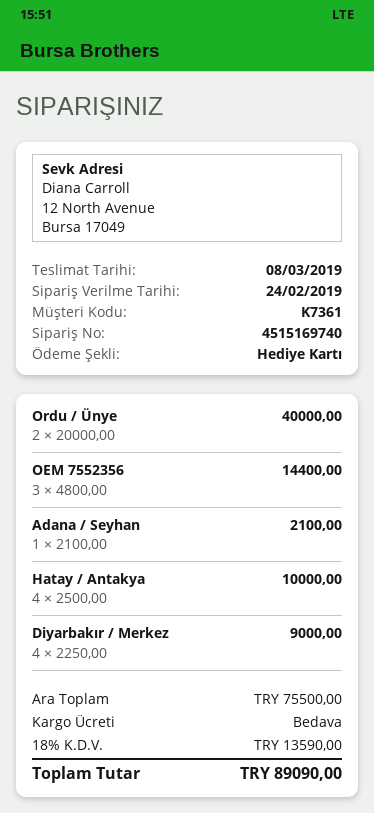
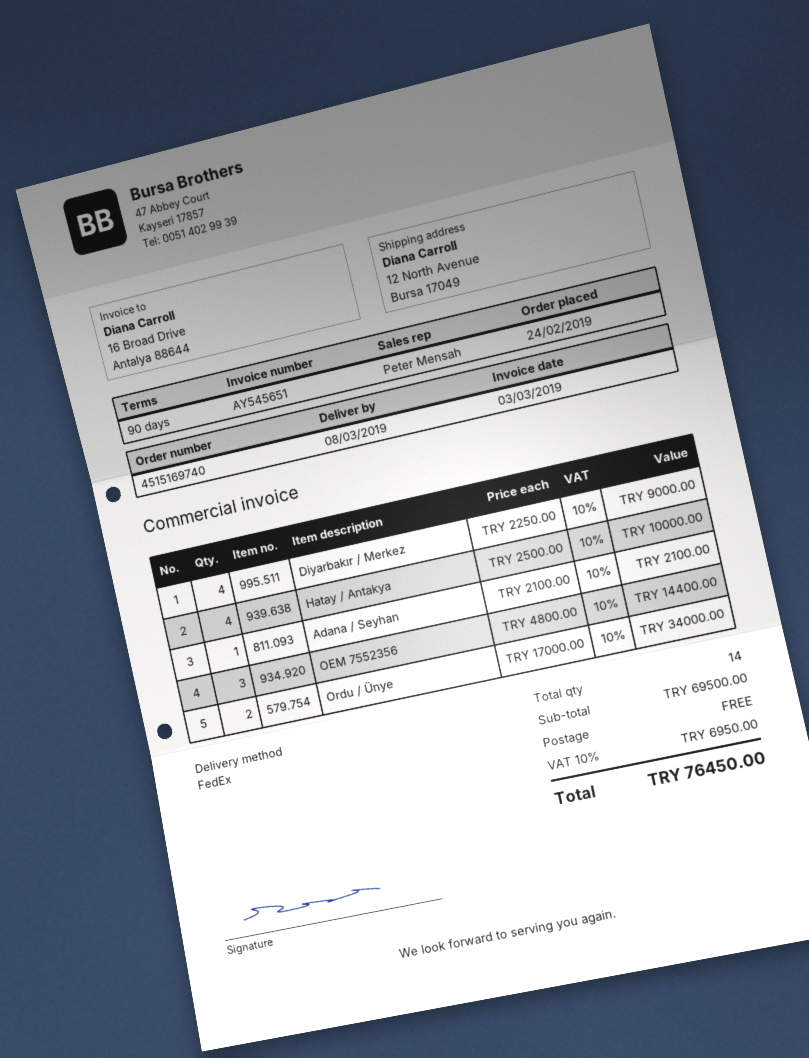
Ordu / Ünye: 2 x 20000.00 = 40000.00 -> 2 x 17000.00 = 34000.00
subtotal: 75500.00 -> 69500.00
tax: 18% = 13590.00 -> 10% = 6950.00
total: 89090.00 -> 76450.00

